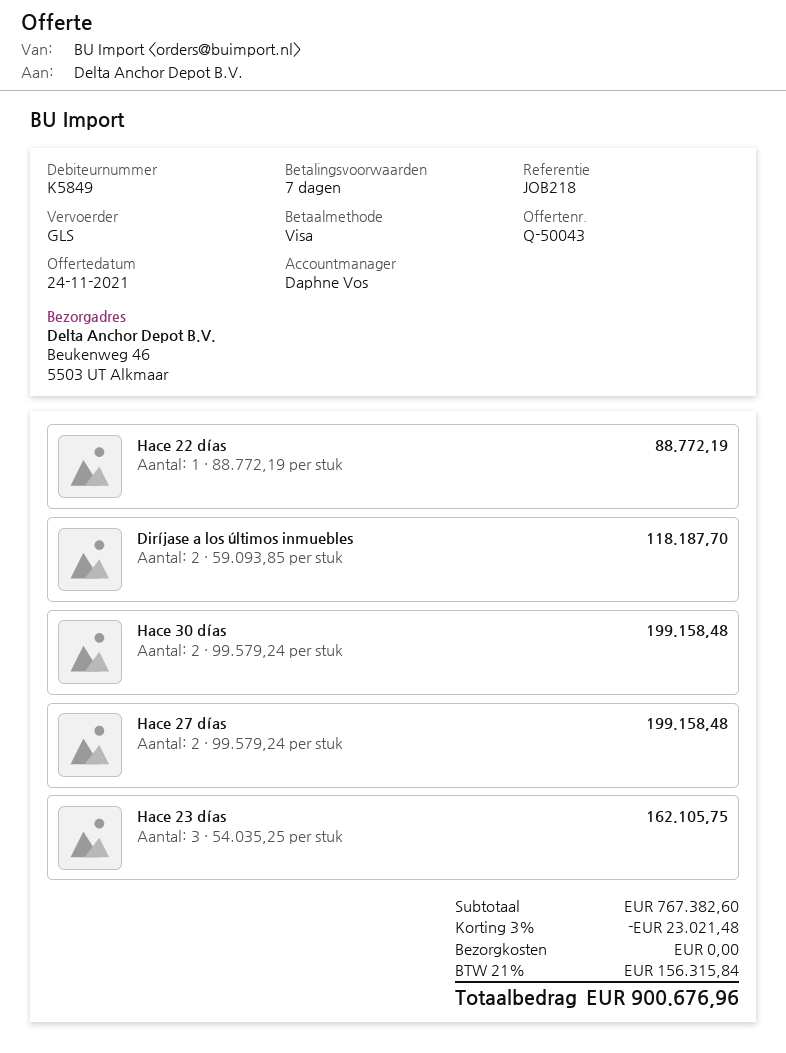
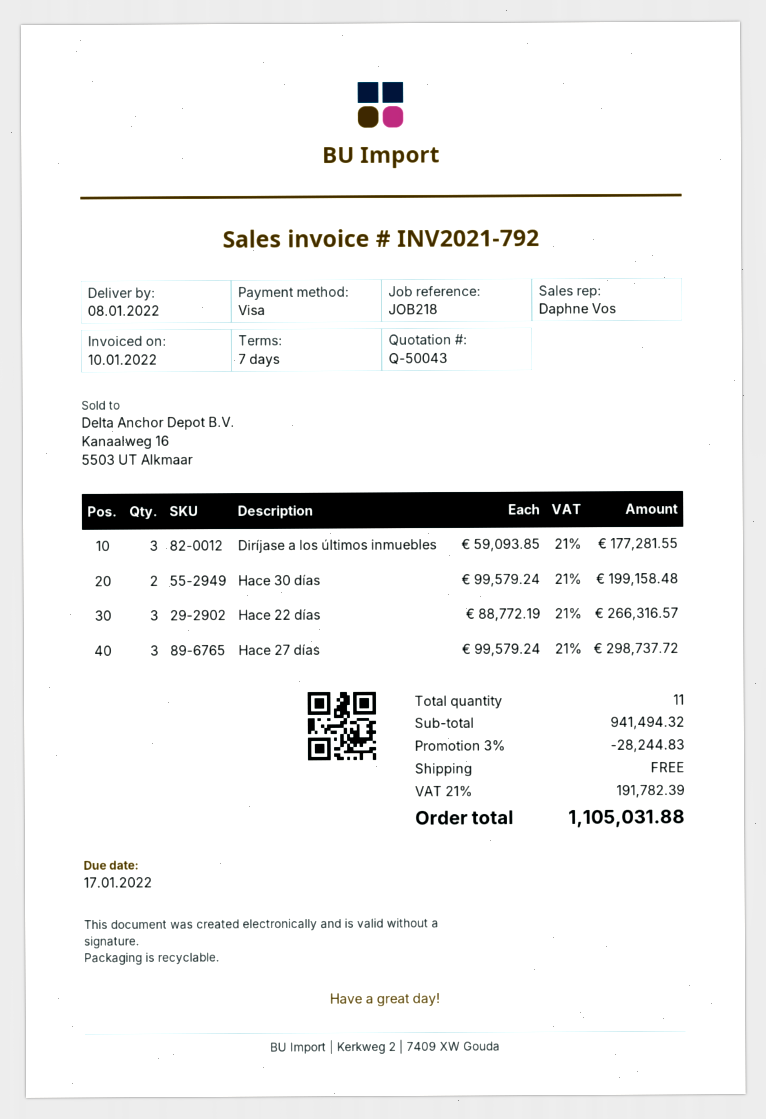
Hace 22 días: 1 x 88772.19 = 88772.19 -> 3 x 88772.19 = 266316.57
Diríjase a los últimos inmuebles: 2 x 59093.85 = 118187.70 -> 3 x 59093.85 = 177281.55
Hace 27 días: 2 x 99579.24 = 199158.48 -> 3 x 99579.24 = 298737.72
Hace 23 días: 3 x 54035.25 = 162105.75 -> none
subtotal: 767382.60 -> 941494.32
discount: 3% = 23021.48 -> 3% = 28244.83
tax: 21% = 156315.84 -> 21% = 191782.39
total: 900676.96 -> 1105031.88

